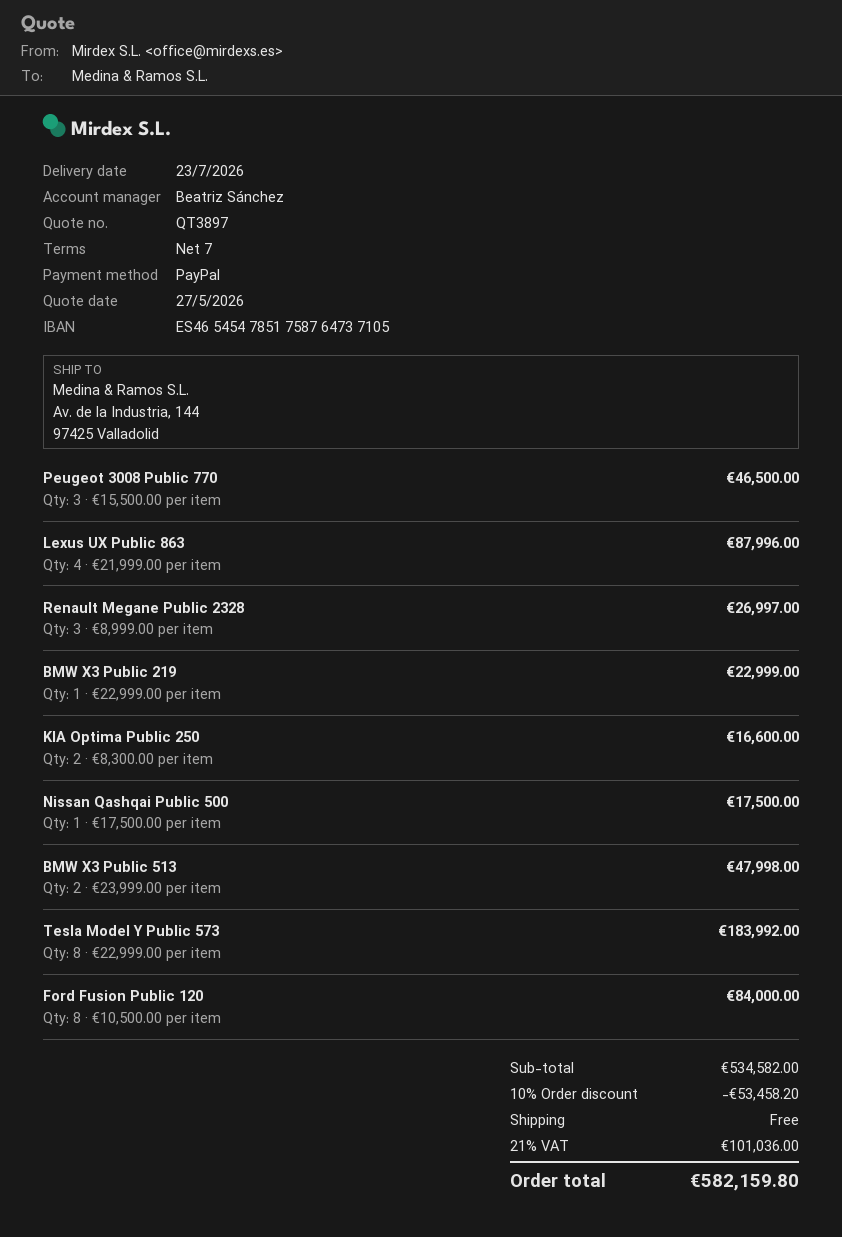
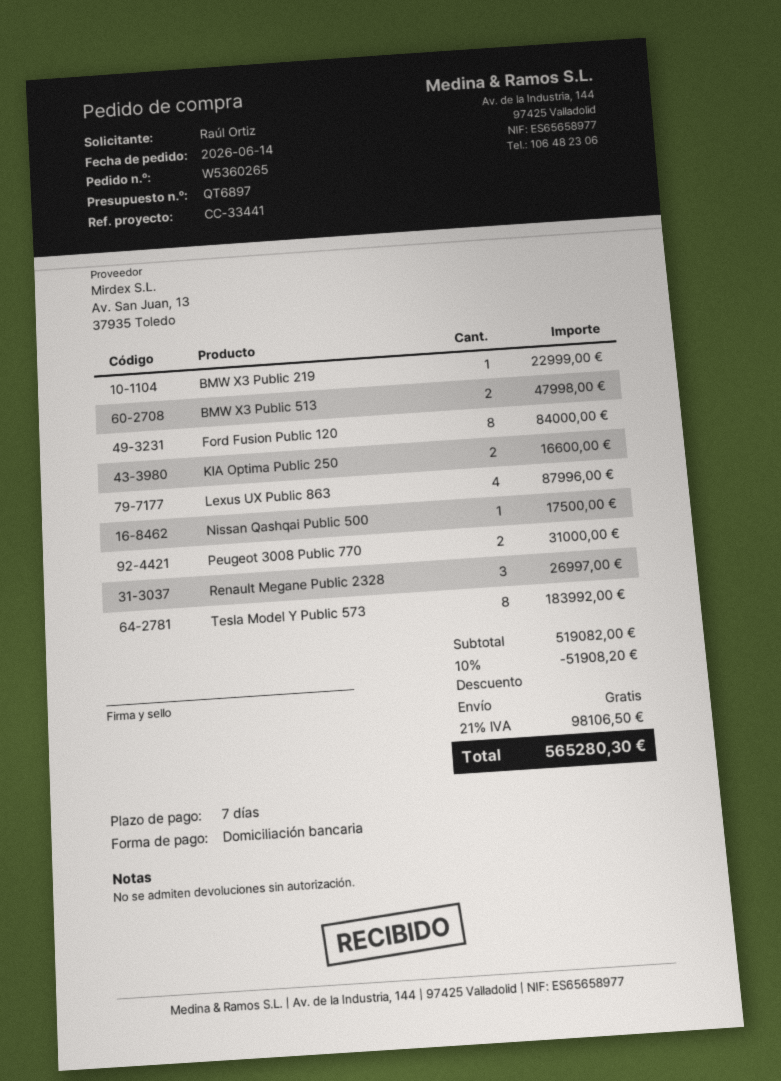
quote number: QT3897 -> QT6897
payment method: PayPal -> direct debit
Peugeot 3008 Public 770: 3 for 46500.00 -> 2 for 31000.00
subtotal: 534582.00 -> 519082.00
discount: 10% = 53458.20 -> 10% = 51908.20
tax: 21% = 101036.00 -> 21% = 98106.50
total: 582159.80 -> 565280.30

